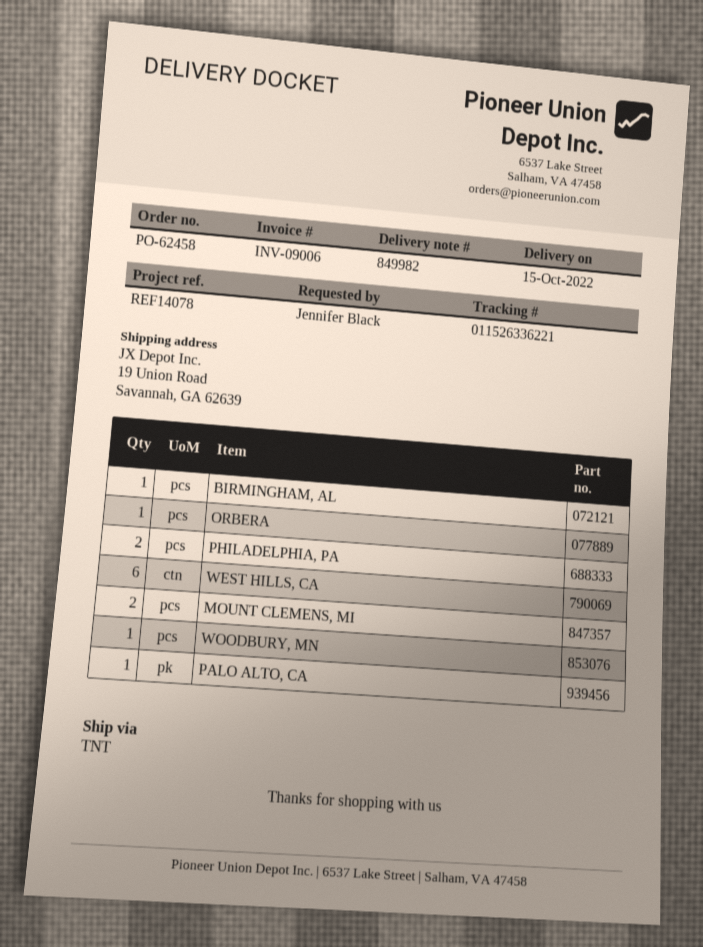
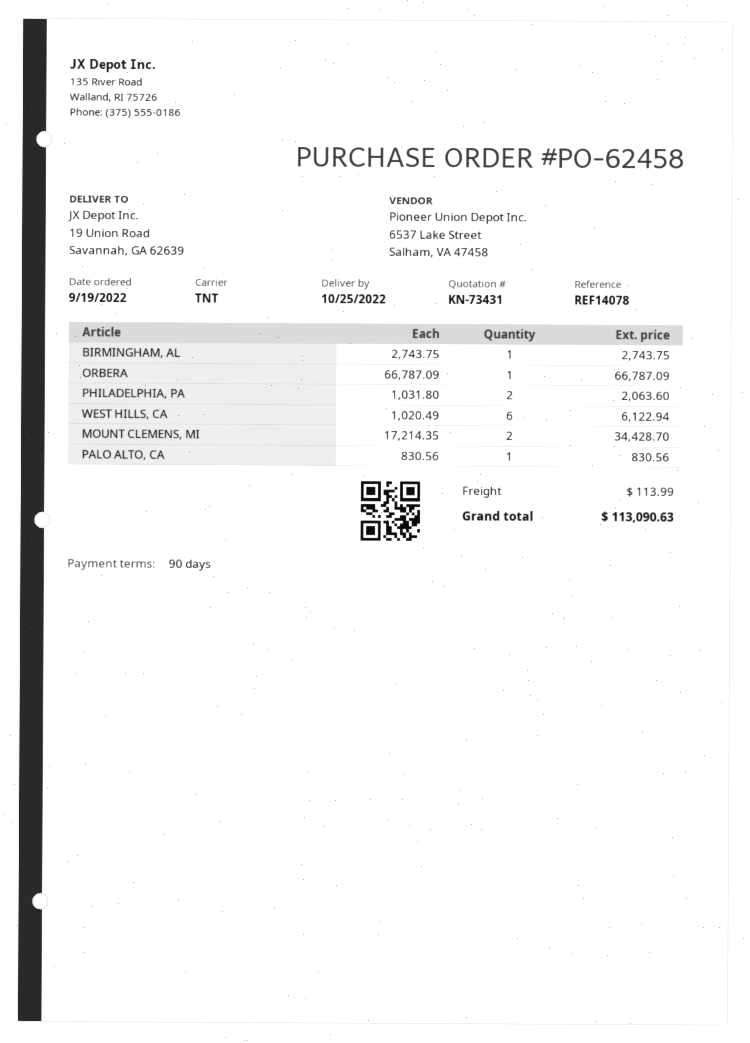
delivery date: 2022-10-15 -> 2022-10-25
WOODBURY, MN: 1 -> none

